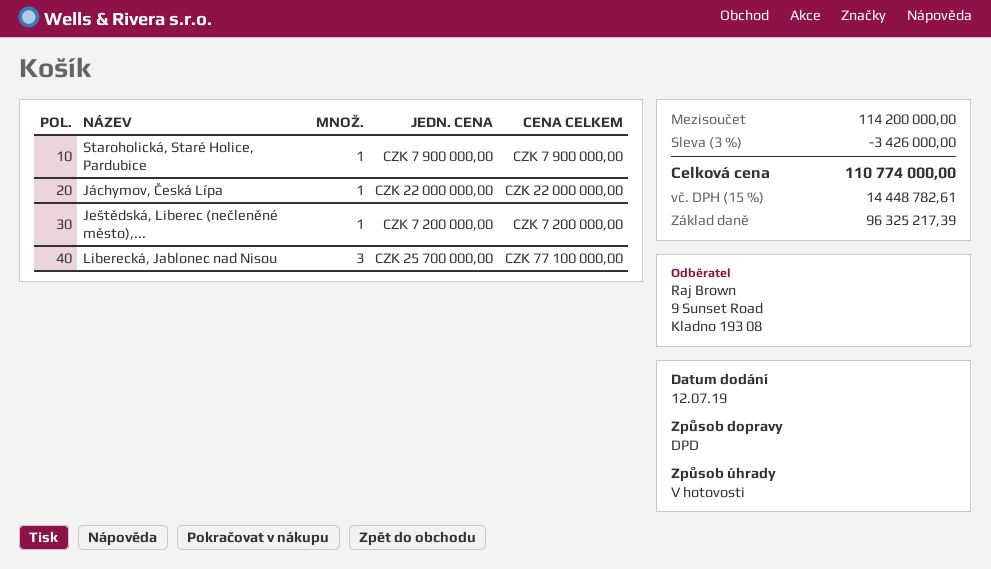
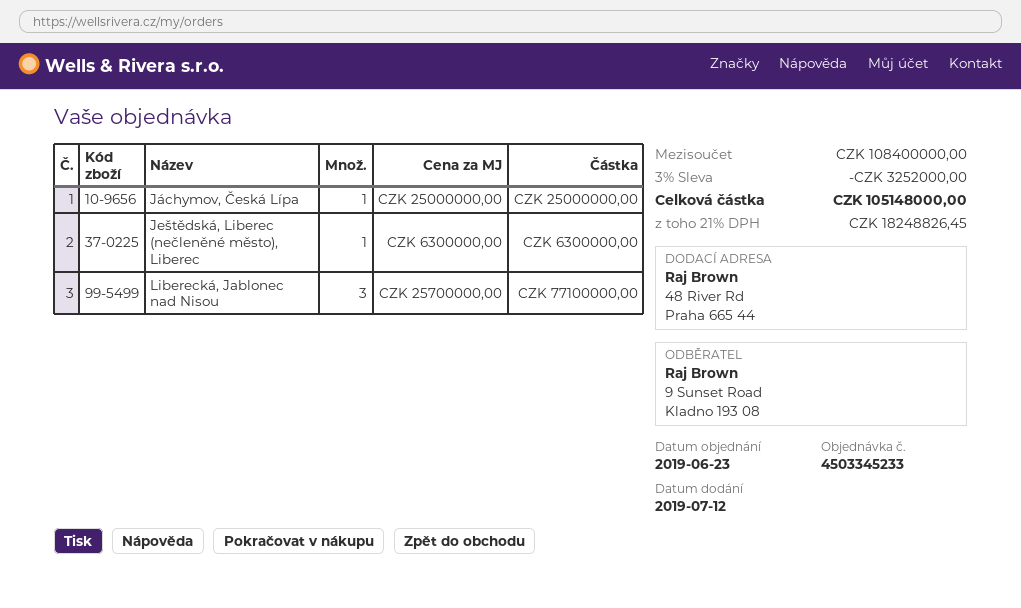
Staroholická, Staré Holice, Pardubice: 1 x 7900000.00 = 7900000.00 -> none
Jáchymov, Česká Lípa: 1 x 22000000.00 = 22000000.00 -> 1 x 25000000.00 = 25000000.00
Ještědská, Liberec (nečleněné město),...: 1 x 7200000.00 = 7200000.00 -> 1 x 6300000.00 = 6300000.00
subtotal: 114200000.00 -> 108400000.00
discount: 3% = 3426000.00 -> 3% = 3252000.00
tax: 15% = 14448782.61 -> 21% = 18248826.45
total: 110774000.00 -> 105148000.00

